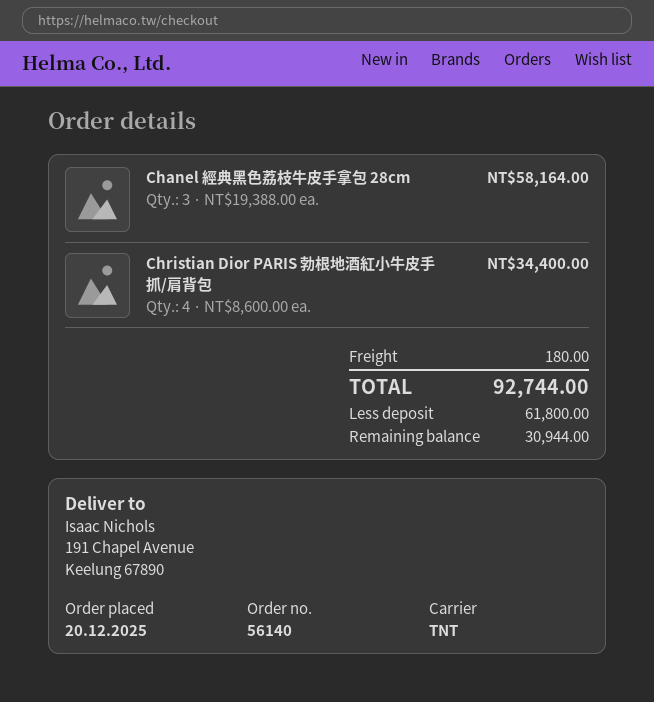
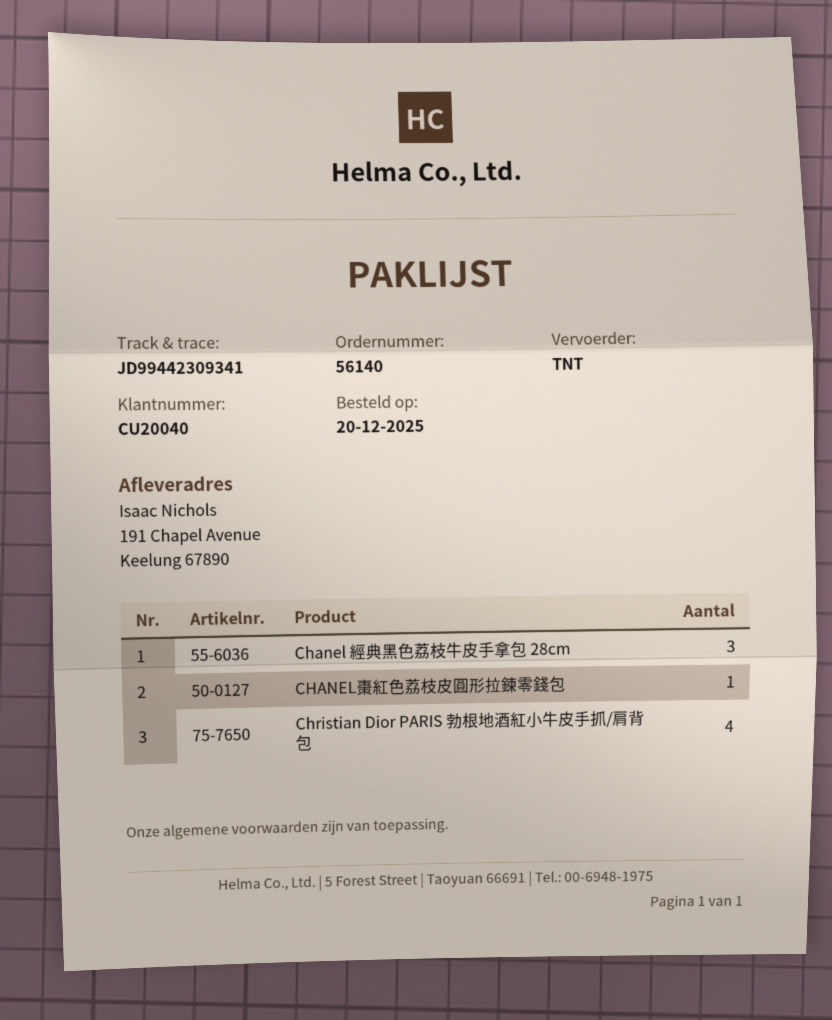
CHANEL棗紅色荔枝皮圓形拉鍊零錢包: none -> 1

